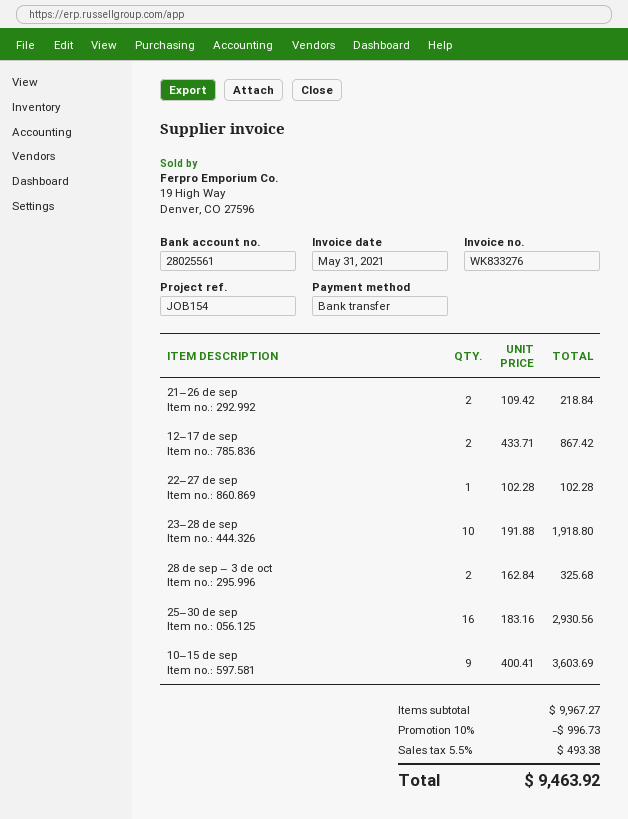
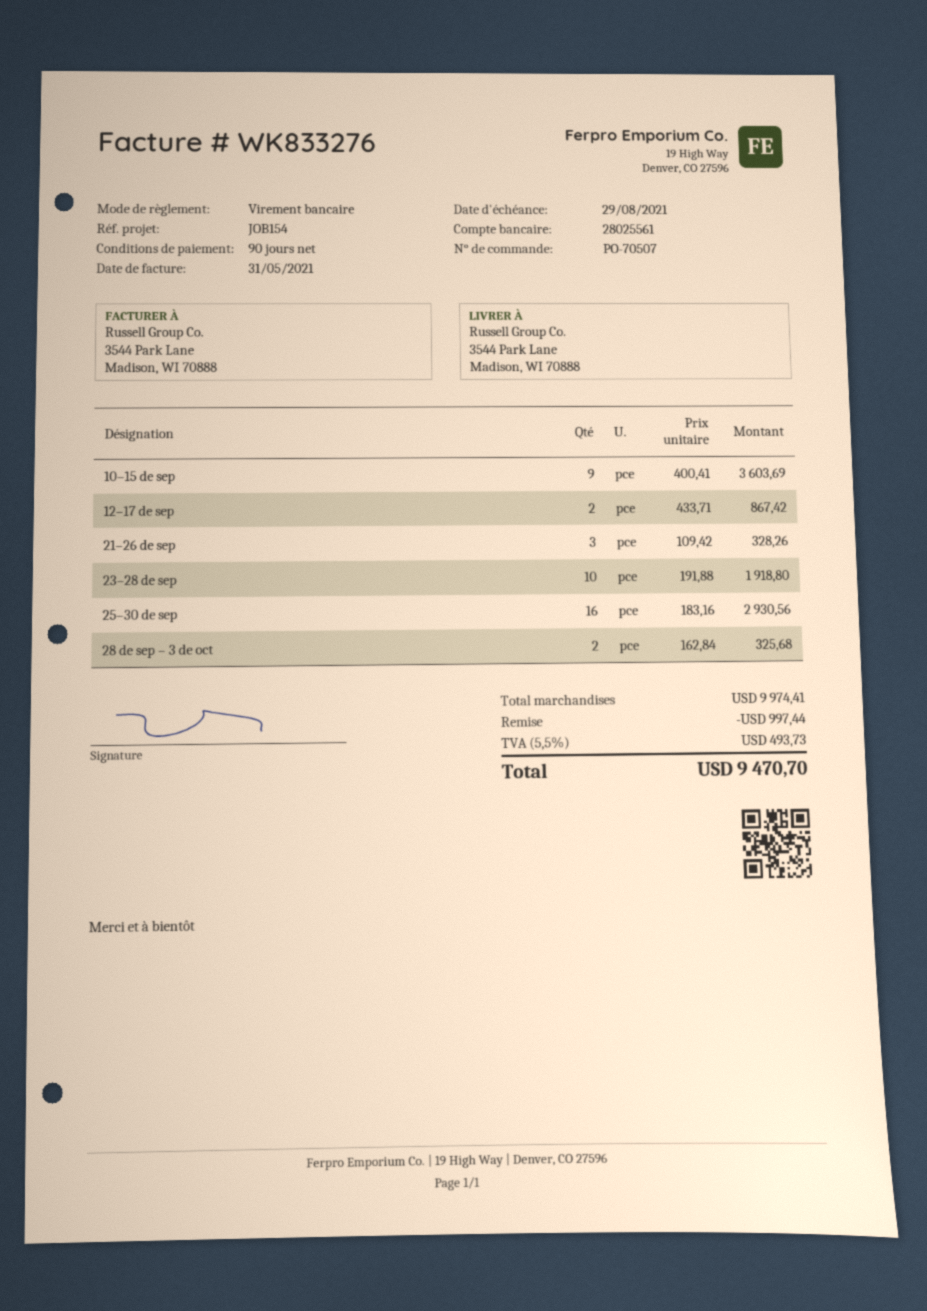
21–26 de sep: 2 x 109.42 = 218.84 -> 3 x 109.42 = 328.26
22–27 de sep: 1 x 102.28 = 102.28 -> none
subtotal: 9967.27 -> 9974.41
discount: 996.73 -> 997.44
tax: 5.5% = 493.38 -> 5.5% = 493.73
total: 9463.92 -> 9470.70

